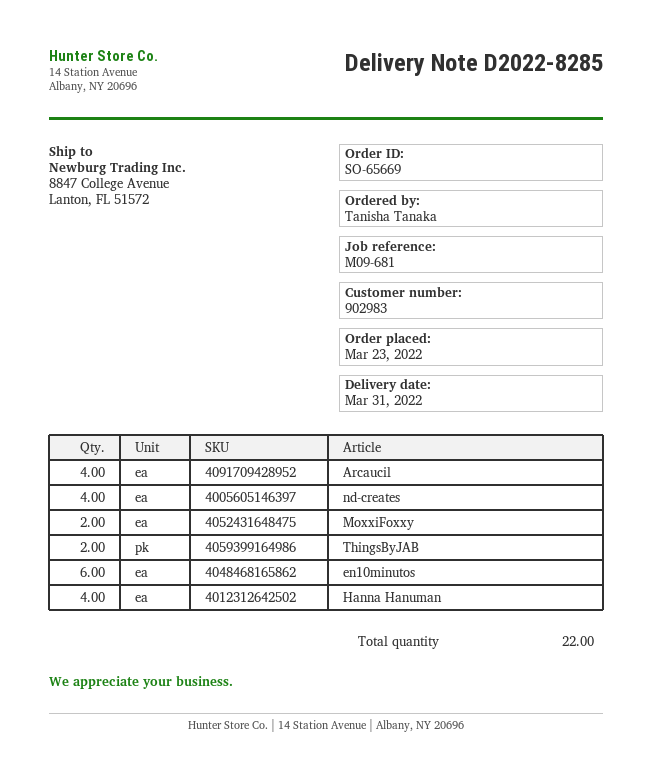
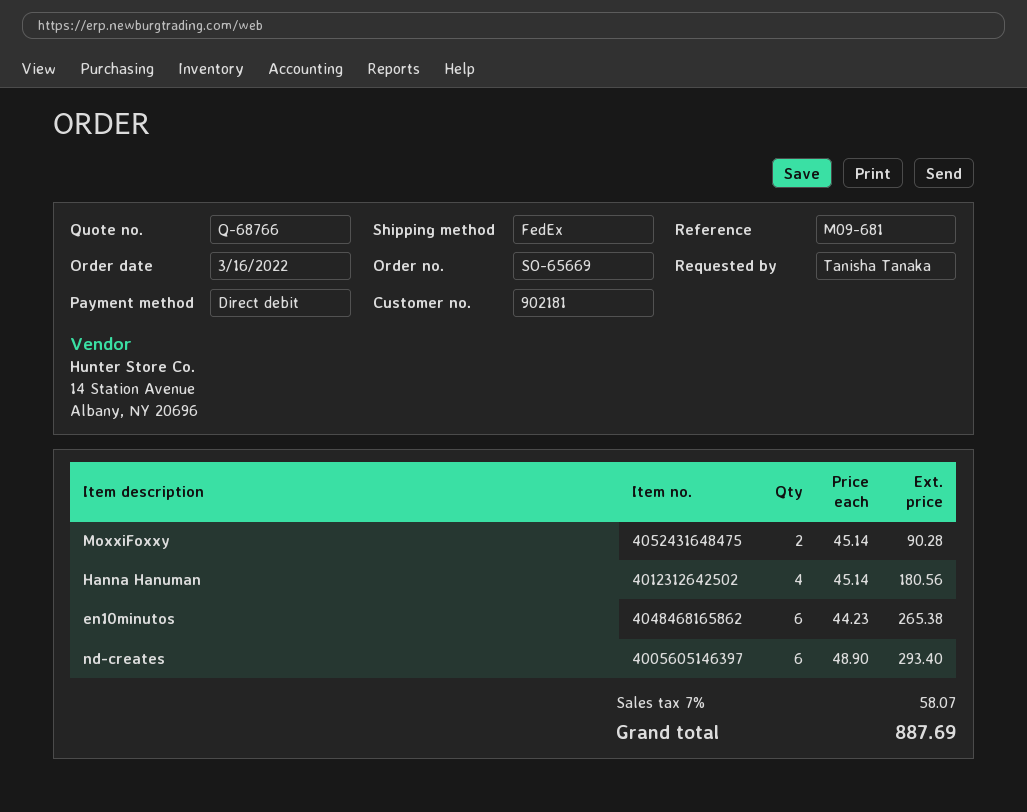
order date: 2022-03-23 -> 2022-03-16
customer number: 902983 -> 902181
Arcaucil: 4 -> none
nd-creates: 4 -> 6
ThingsByJAB: 2 -> none

